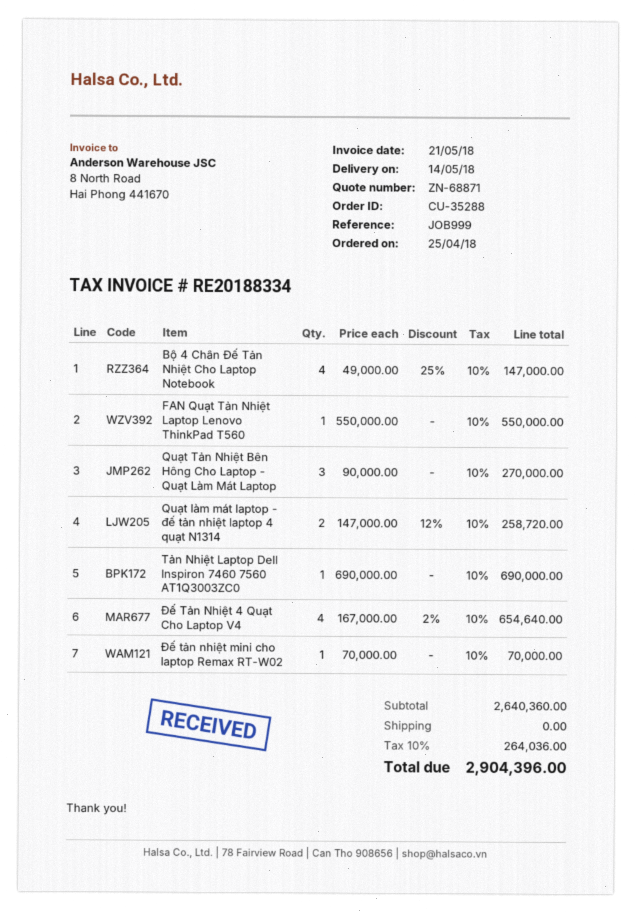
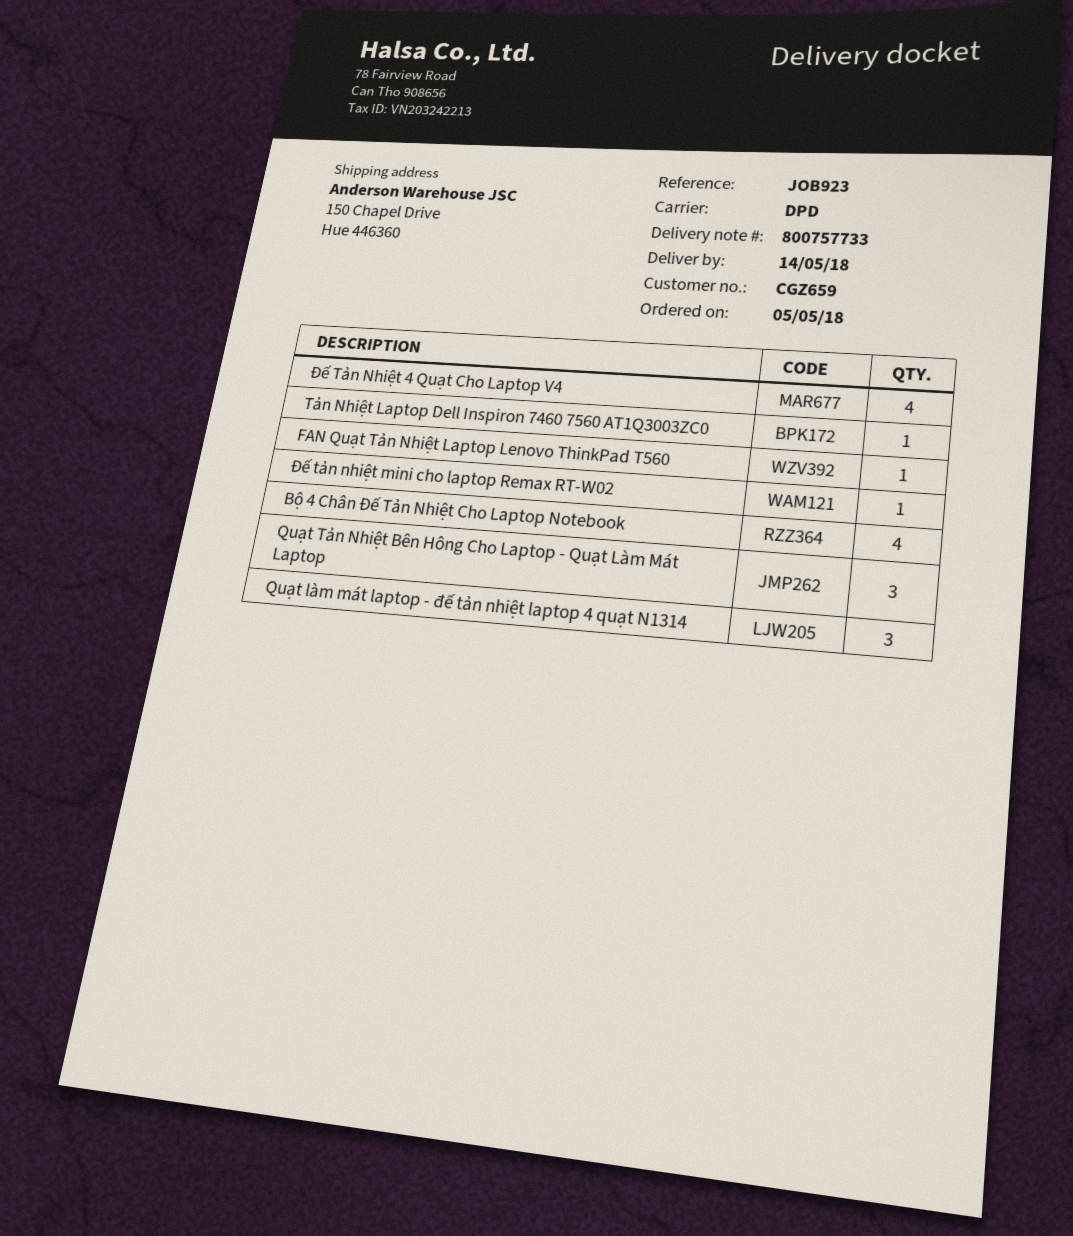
order date: 2018-04-25 -> 2018-05-05
reference: JOB999 -> JOB923
Quạt làm mát laptop - đế tản nhiệt laptop 4 quạt N1314: 2 -> 3

